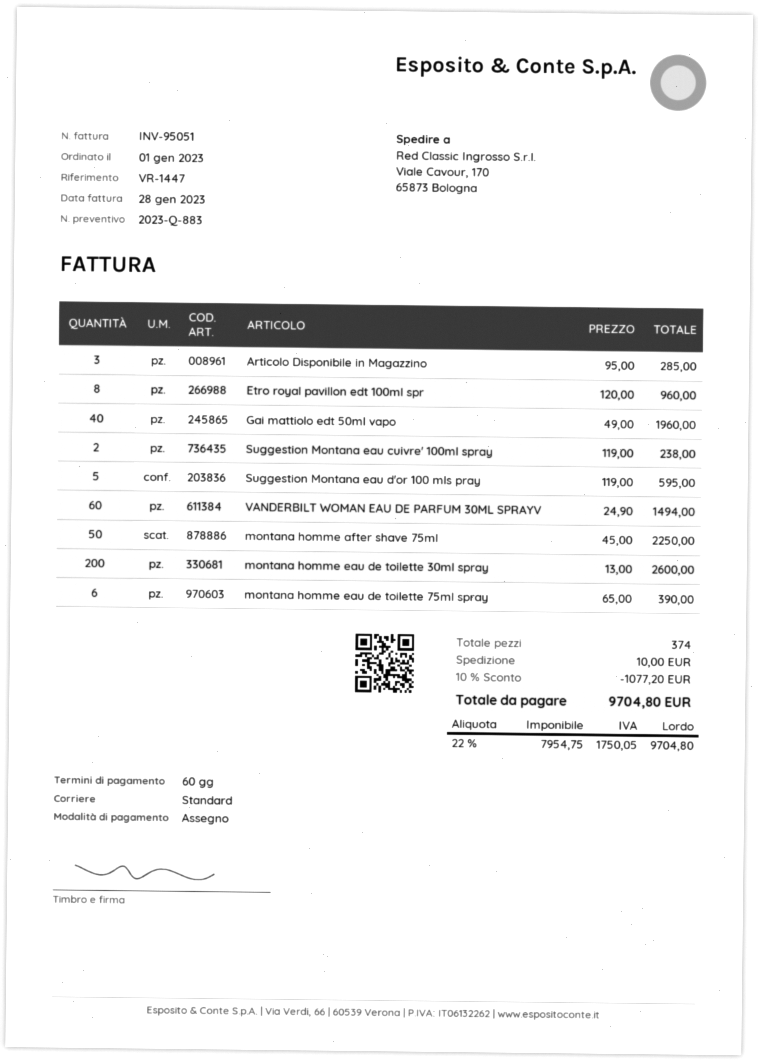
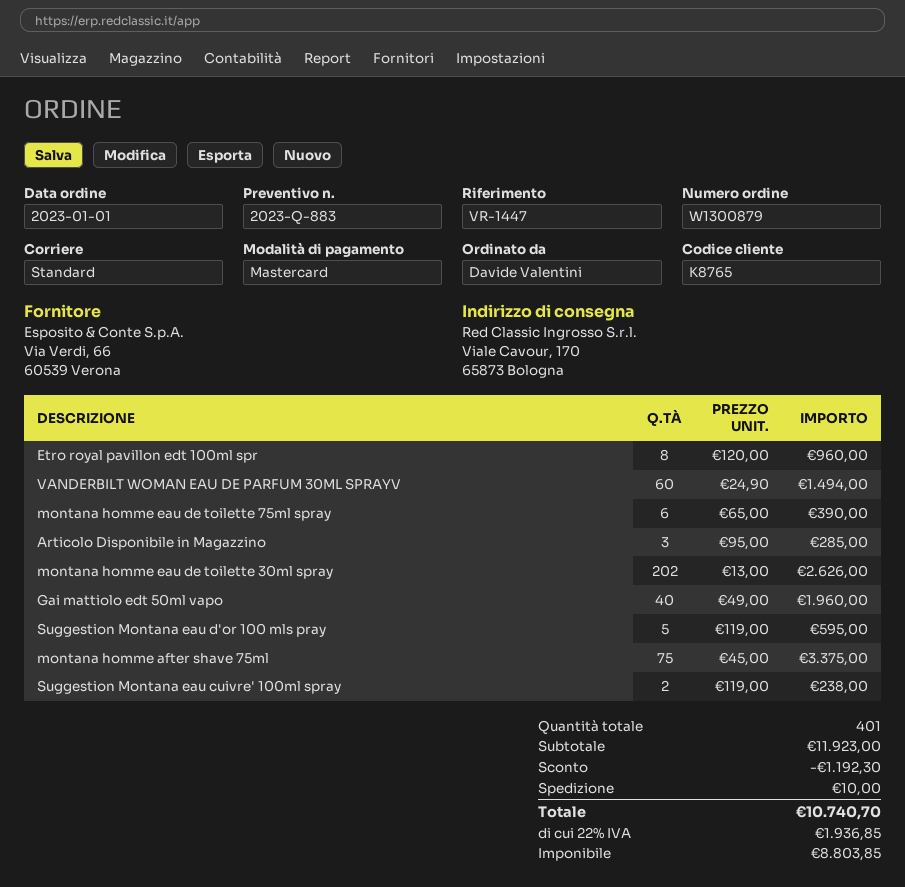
payment method: cheque -> Mastercard
montana homme after shave 75ml: 50 x 45.00 = 2250.00 -> 75 x 45.00 = 3375.00
montana homme eau de toilette 30ml spray: 200 x 13.00 = 2600.00 -> 202 x 13.00 = 2626.00
total quantity: 374 -> 401
discount: 1077.20 -> 1192.30
net: 7954.75 -> 8803.85
tax: 22% = 1750.05 -> 22% = 1936.85
total: 9704.80 -> 10740.70

